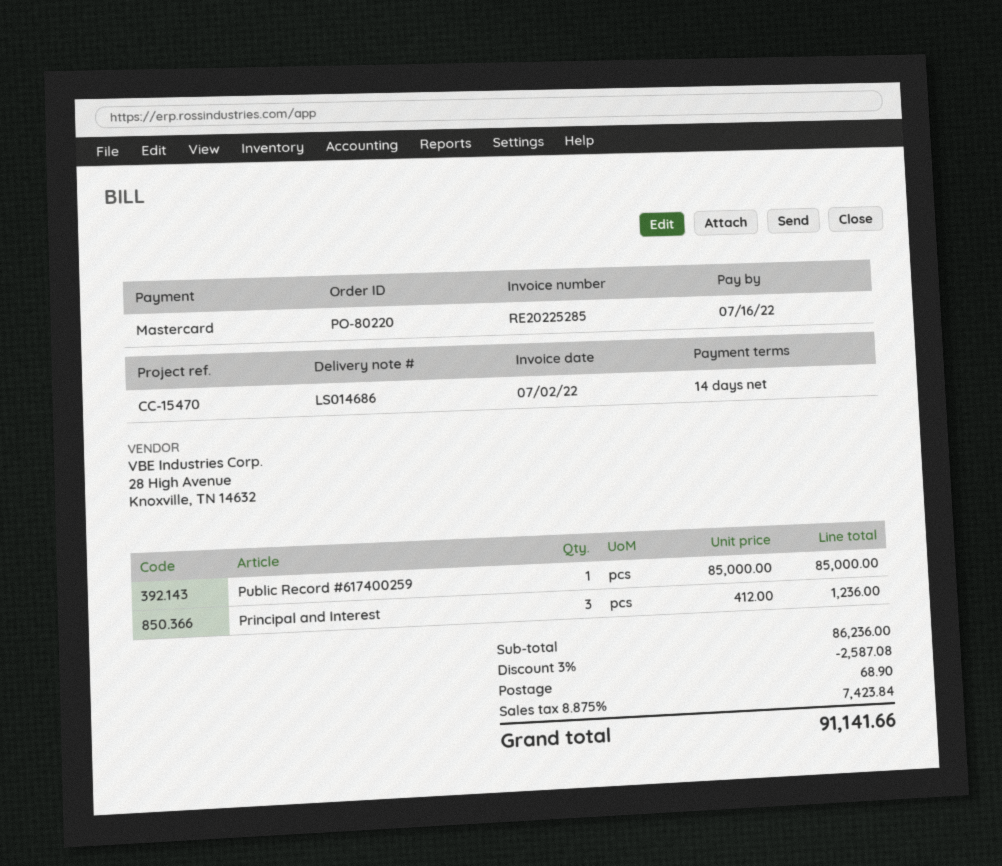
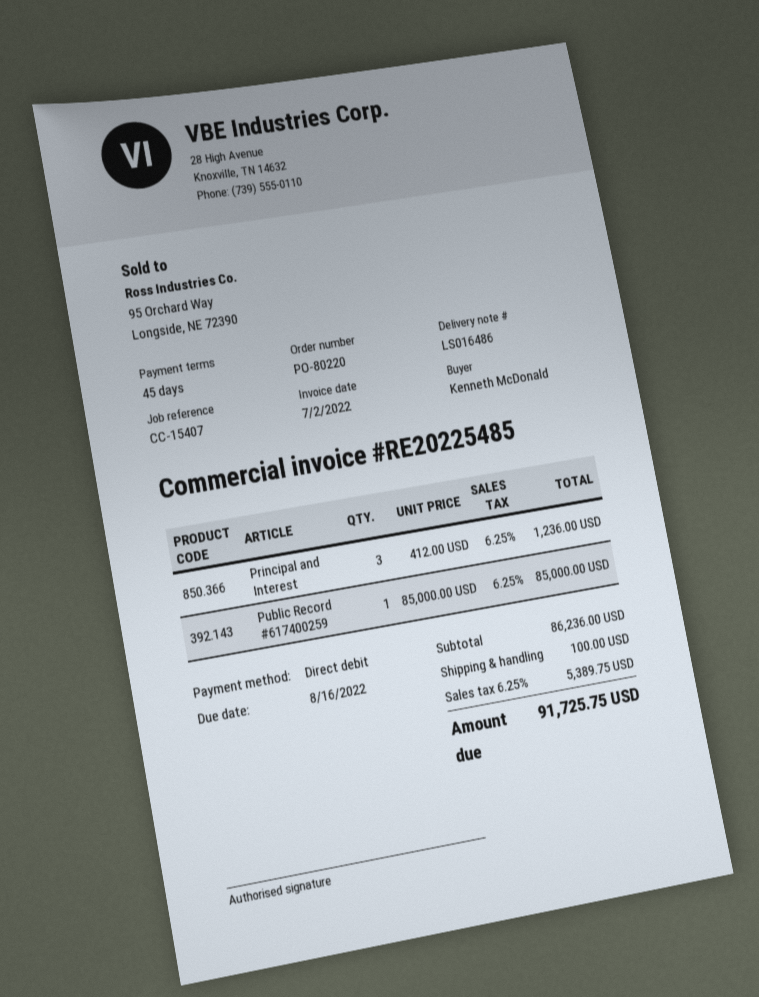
delivery note number: LS014686 -> LS016486
invoice number: RE20225285 -> RE20225485
payment terms: 14 days -> 45 days
due date: 2022-07-16 -> 2022-08-16
reference: CC-15470 -> CC-15407
payment method: Mastercard -> direct debit
discount: 3% = 2587.08 -> none
shipping: 68.90 -> 100.00
tax: 8.875% = 7423.84 -> 6.25% = 5389.75
total: 91141.66 -> 91725.75

